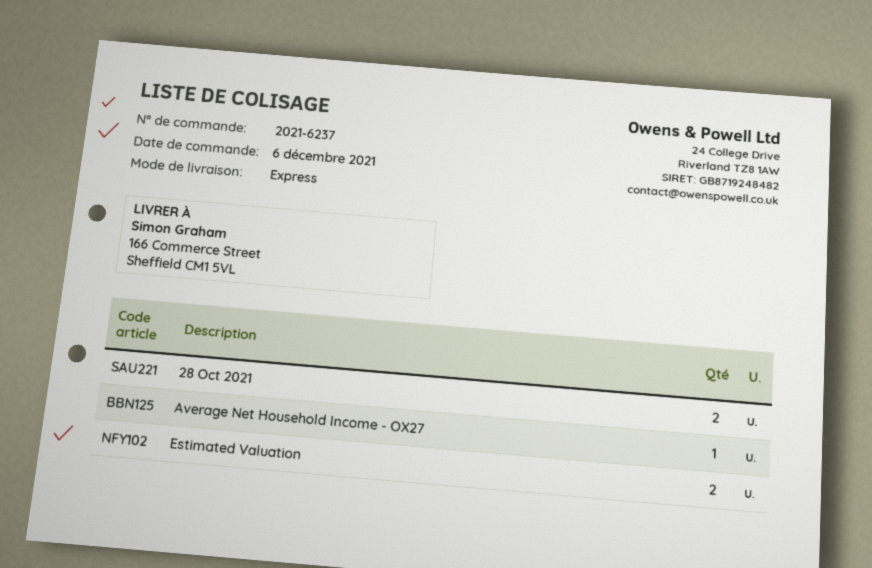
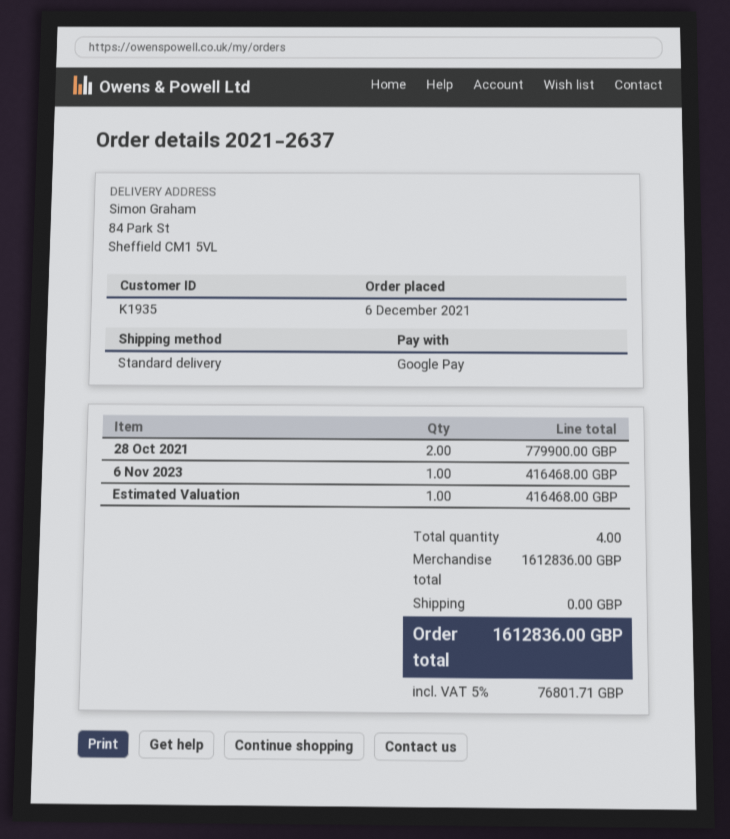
order number: 2021-6237 -> 2021-2637
shipping method: express -> standard
ship to: 166 Commerce Street, Sheffield CM1 5VL -> 84 Park St, Sheffield CM1 5VL
Average Net Household Income - OX27: 1 -> none
Estimated Valuation: 2 -> 1
6 Nov 2023: none -> 1

